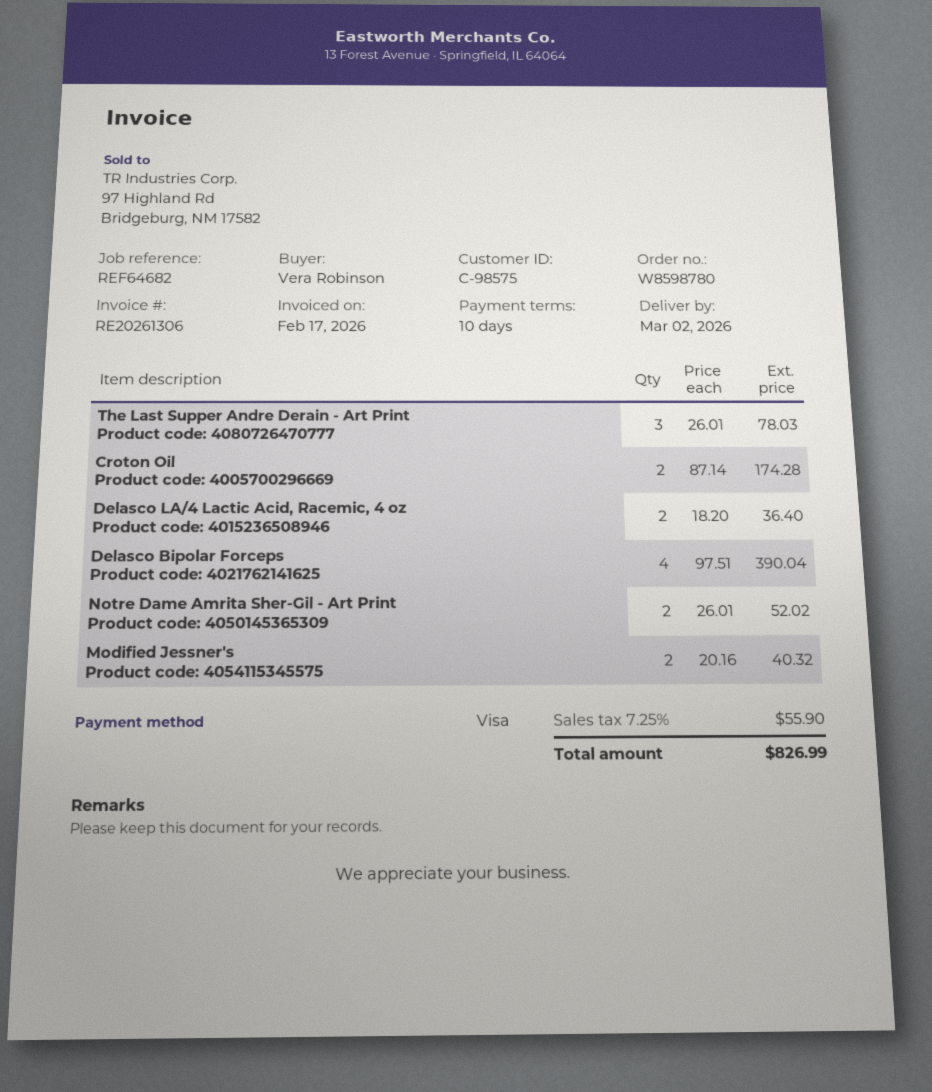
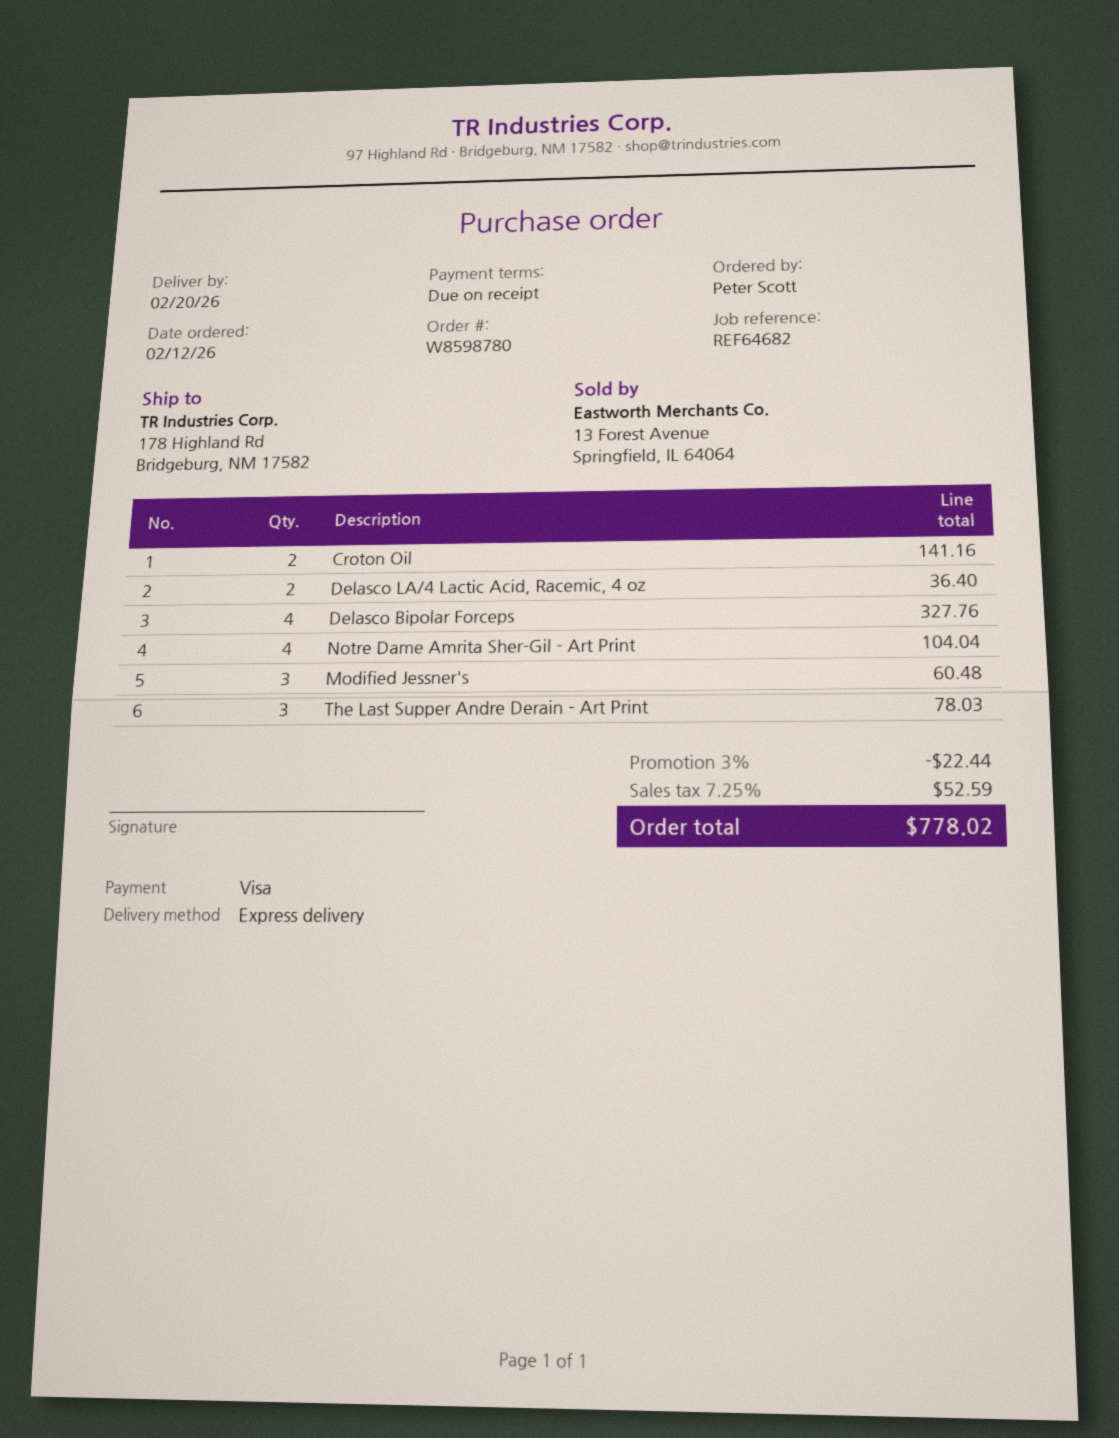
delivery date: 2026-03-02 -> 2026-02-20
payment terms: 10 days -> on receipt
ordered by: Vera Robinson -> Peter Scott
Croton Oil: 2 for 174.28 -> 2 for 141.16
Delasco Bipolar Forceps: 4 for 390.04 -> 4 for 327.76
Notre Dame Amrita Sher-Gil - Art Print: 2 for 52.02 -> 4 for 104.04
Modified Jessner's: 2 for 40.32 -> 3 for 60.48
discount: none -> 3% = 22.44
tax: 7.25% = 55.90 -> 7.25% = 52.59
total: 826.99 -> 778.02

